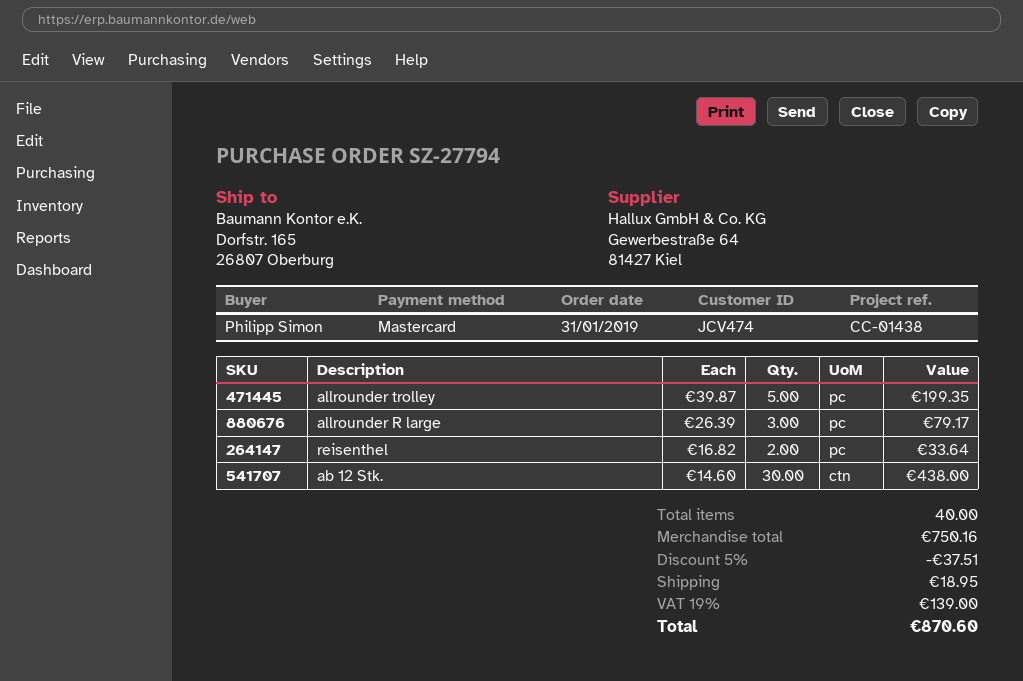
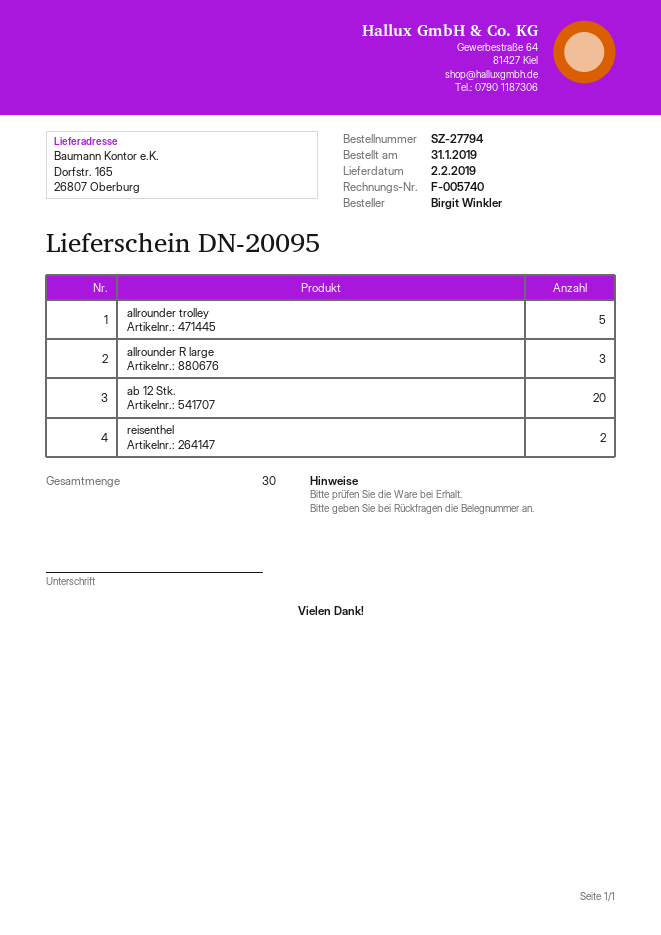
ordered by: Philipp Simon -> Birgit Winkler
ab 12 Stk.: 30 -> 20
total quantity: 40 -> 30

